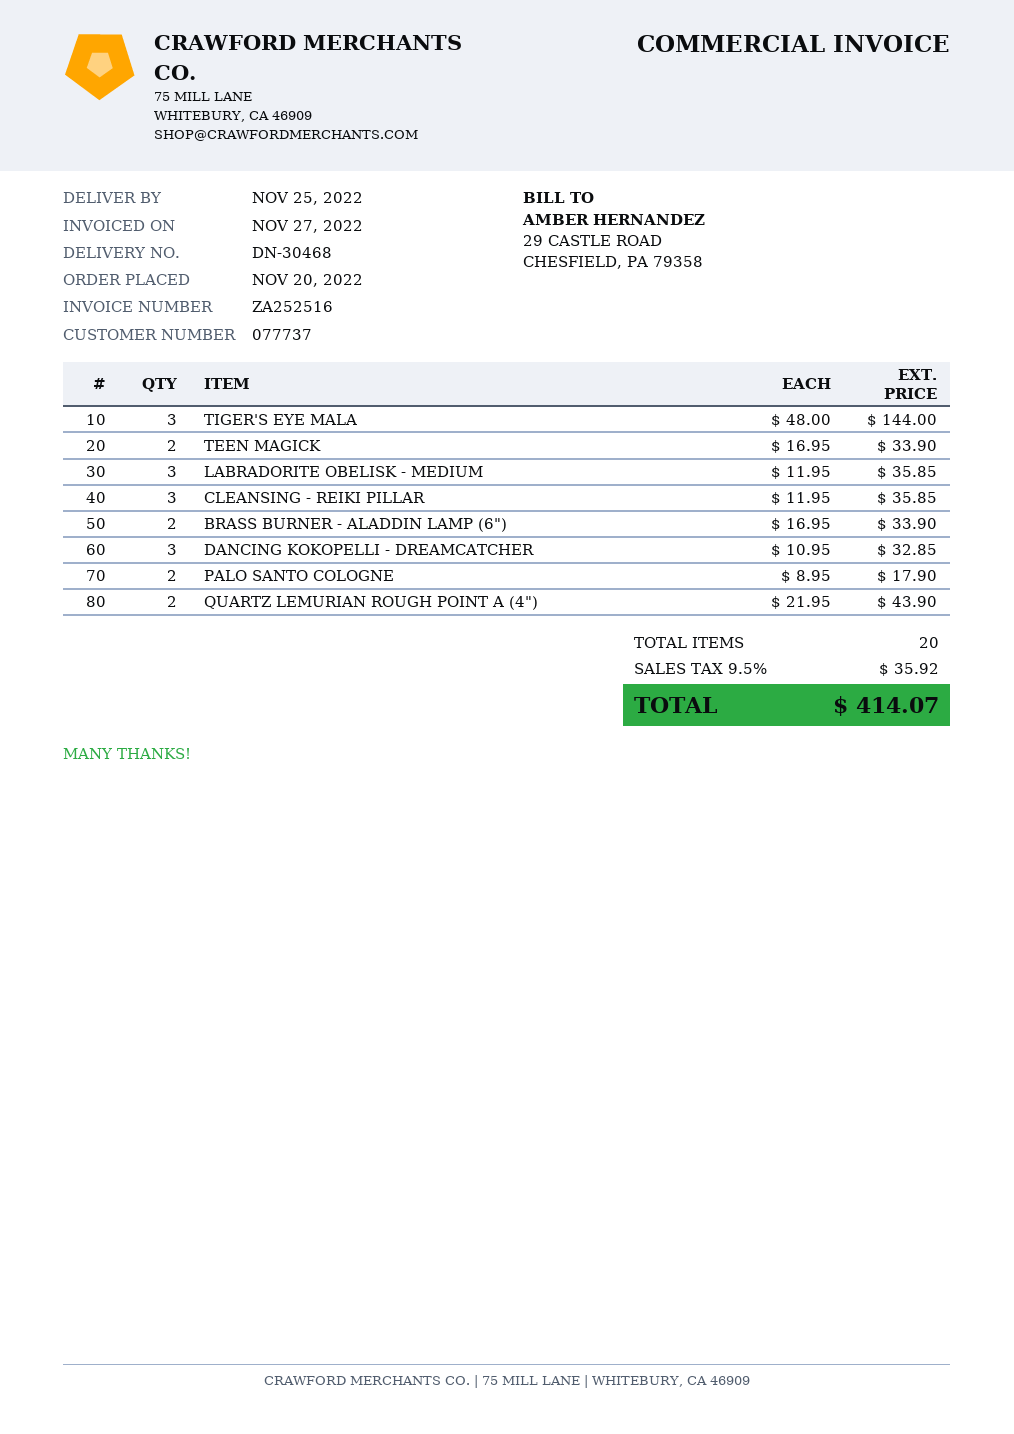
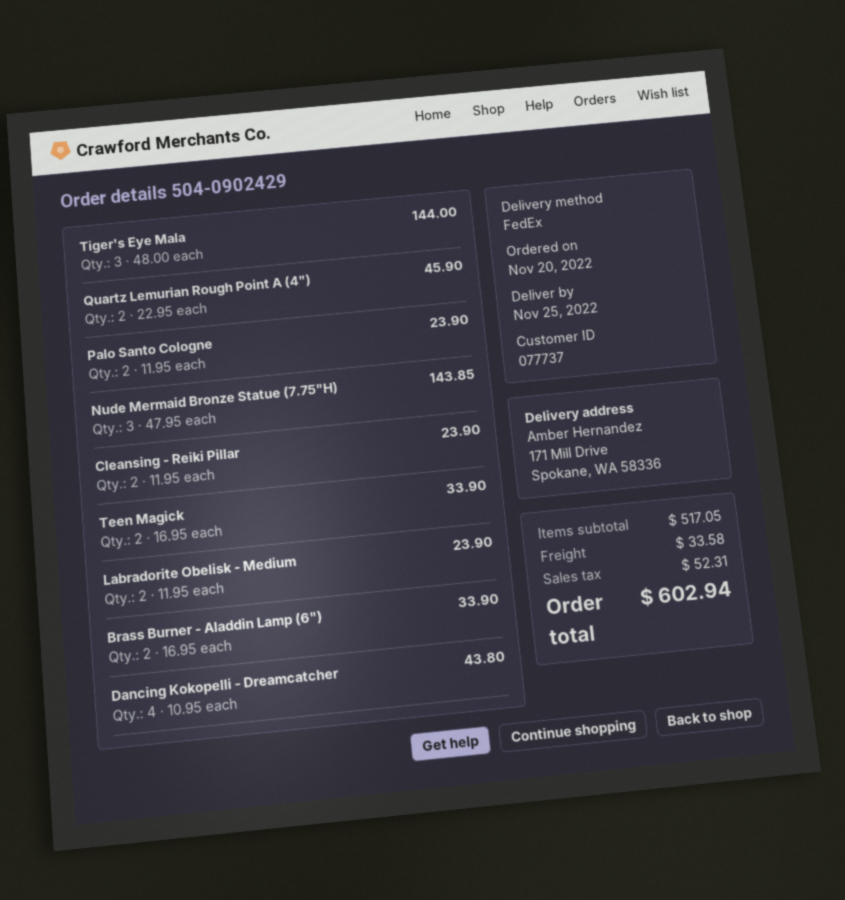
LABRADORITE OBELISK - MEDIUM: 3 x 11.95 = 35.85 -> 2 x 11.95 = 23.90
CLEANSING - REIKI PILLAR: 3 x 11.95 = 35.85 -> 2 x 11.95 = 23.90
DANCING KOKOPELLI - DREAMCATCHER: 3 x 10.95 = 32.85 -> 4 x 10.95 = 43.80
PALO SANTO COLOGNE: 2 x 8.95 = 17.90 -> 2 x 11.95 = 23.90
QUARTZ LEMURIAN ROUGH POINT A (4"): 2 x 21.95 = 43.90 -> 2 x 22.95 = 45.90
Nude Mermaid Bronze Statue (7.75"H): none -> 3 x 47.95 = 143.85
shipping: none -> 33.58
tax: 35.92 -> 52.31
total: 414.07 -> 602.94

